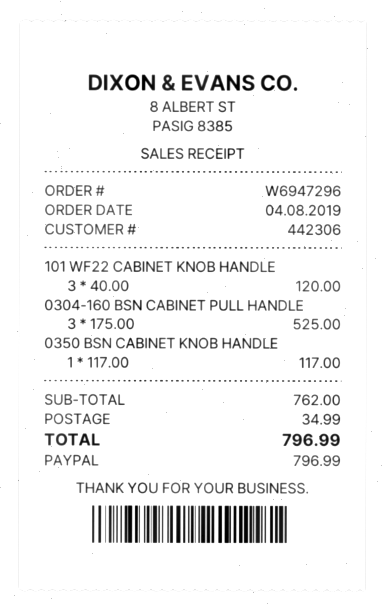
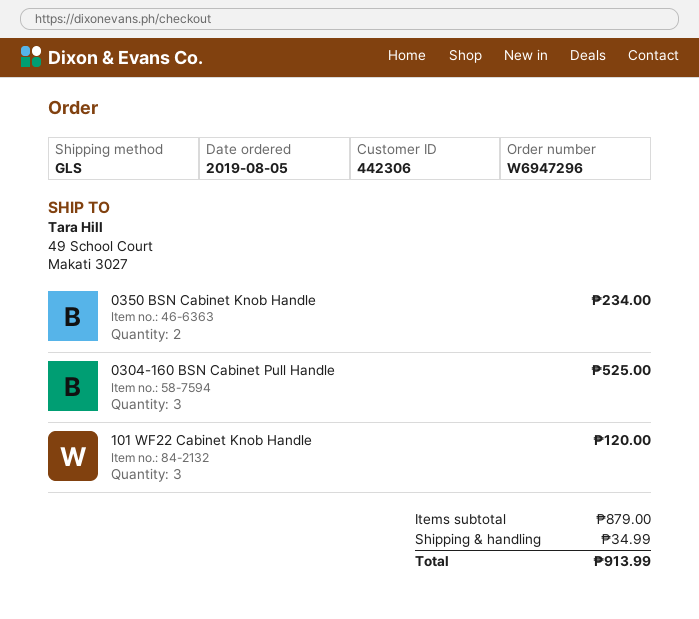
order date: 2019-08-04 -> 2019-08-05
0350 BSN CABINET KNOB HANDLE: 1 for 117.00 -> 2 for 234.00
subtotal: 762.00 -> 879.00
total: 796.99 -> 913.99

